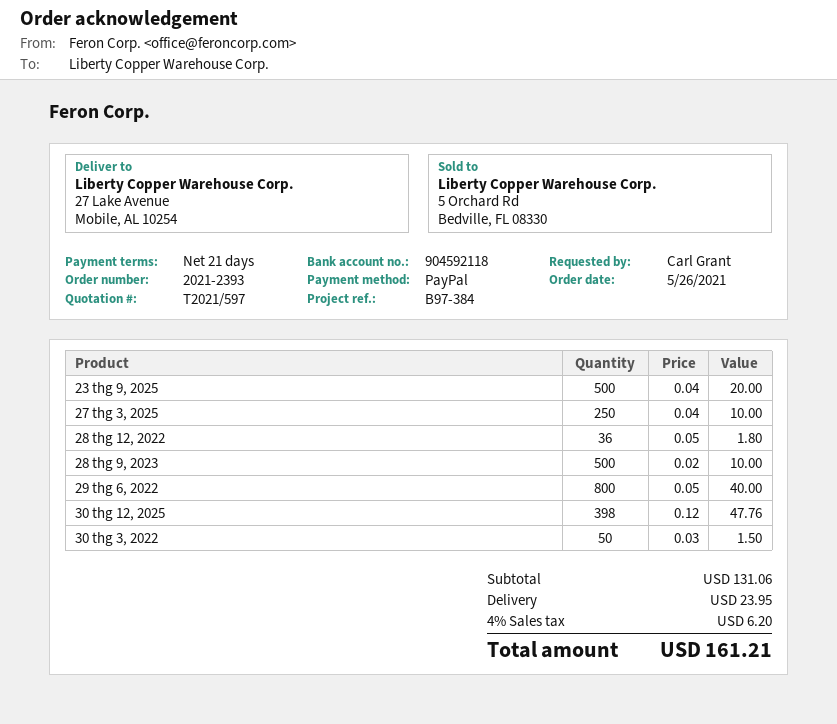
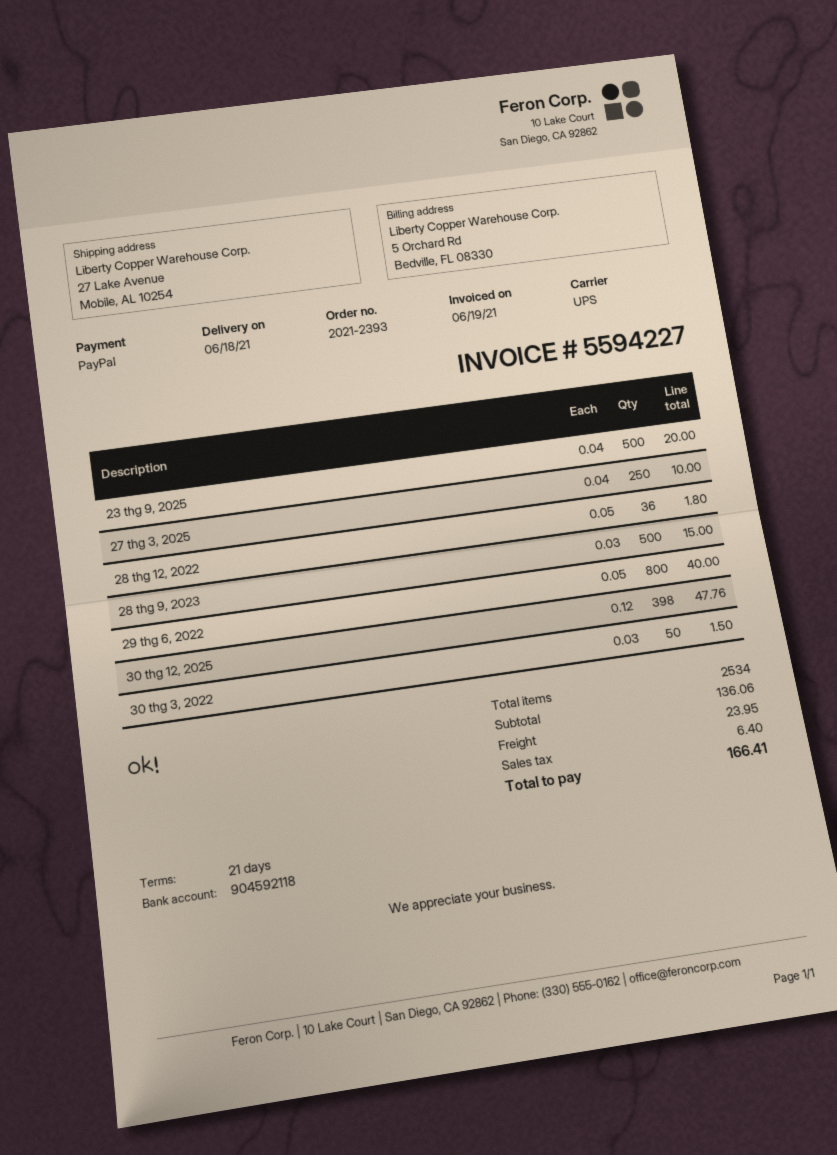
28 thg 9, 2023: 500 x 0.02 = 10.00 -> 500 x 0.03 = 15.00
subtotal: 131.06 -> 136.06
tax: 6.20 -> 6.40
total: 161.21 -> 166.41

